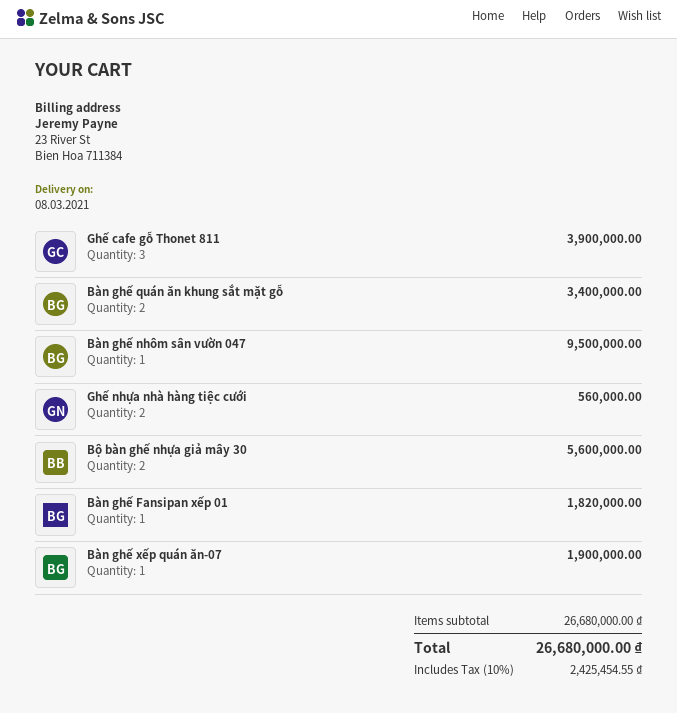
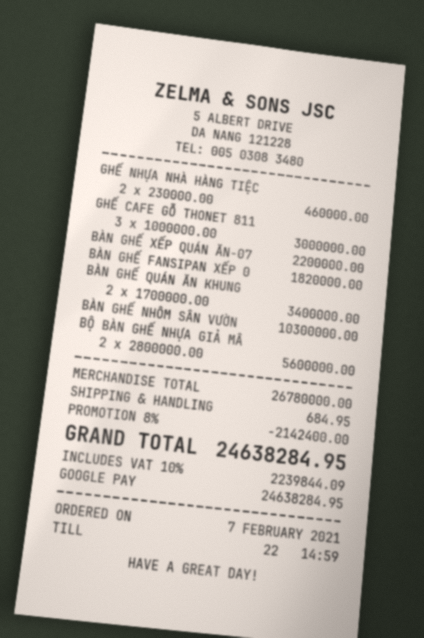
Ghế cafe gỗ Thonet 811: 3 for 3900000.00 -> 3 for 3000000.00
Bàn ghế nhôm sân vườn 047: 1 for 9500000.00 -> 1 for 10300000.00
Ghế nhựa nhà hàng tiệc cưới: 2 for 560000.00 -> 2 for 460000.00
Bàn ghế xếp quán ăn-07: 1 for 1900000.00 -> 1 for 2200000.00
subtotal: 26680000.00 -> 26780000.00
discount: none -> 8% = 2142400.00
shipping: none -> 684.95
tax: 10% = 2425454.55 -> 10% = 2239844.09
total: 26680000.00 -> 24638284.95

